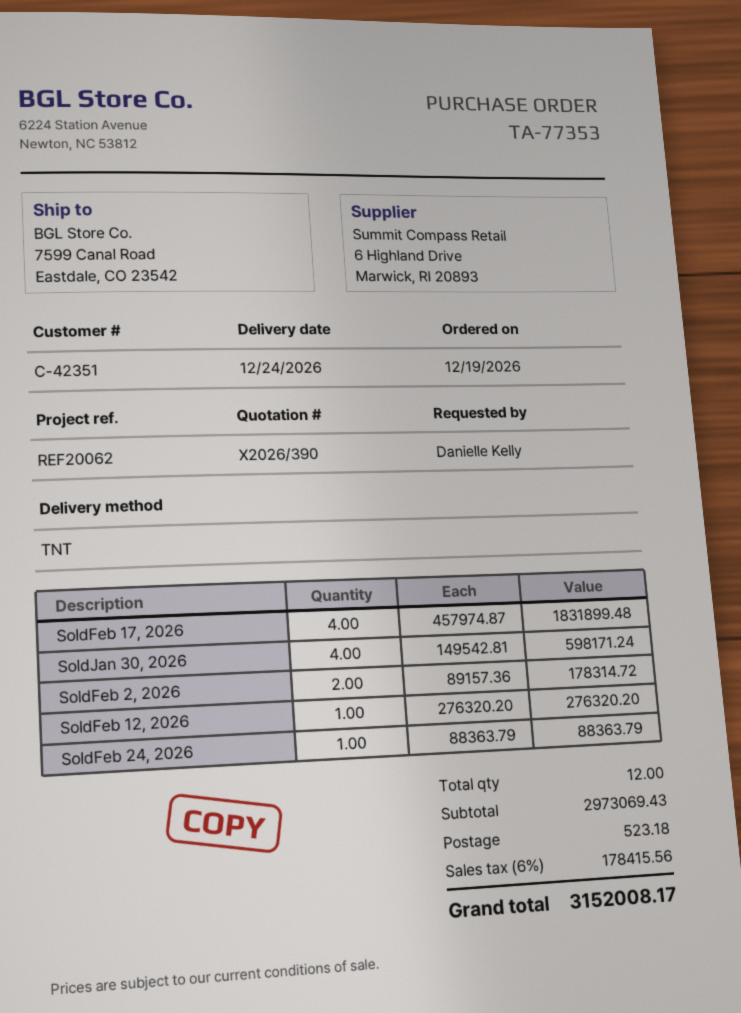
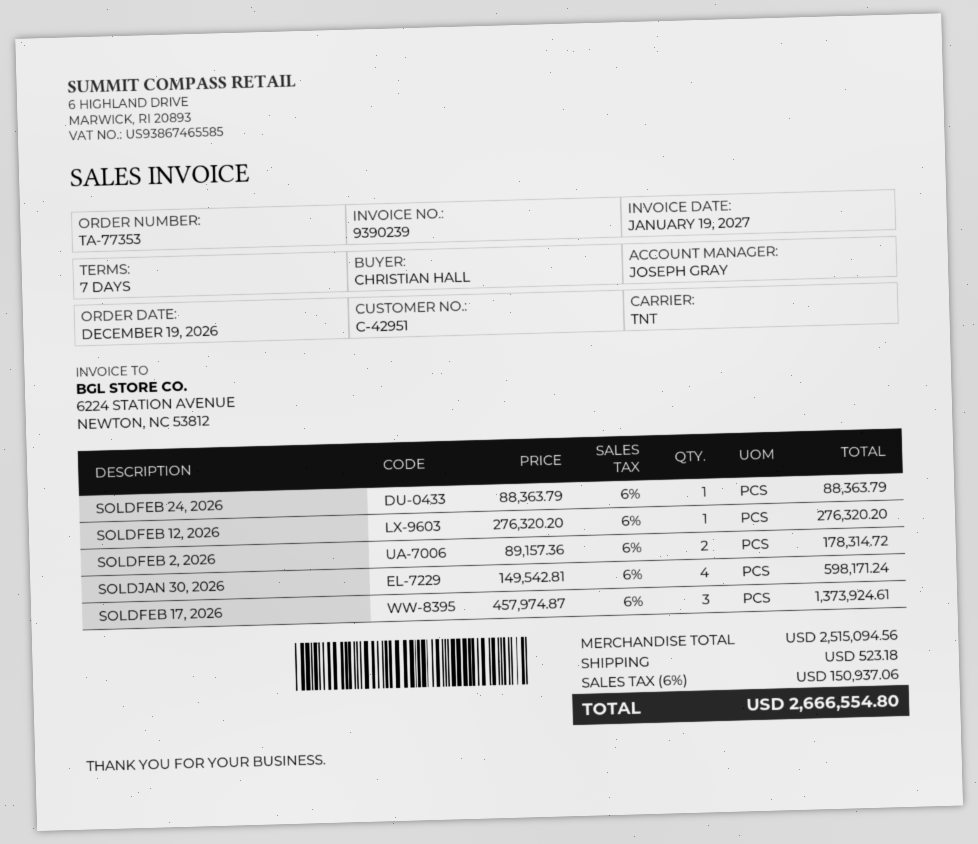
customer number: C-42351 -> C-42951
ordered by: Danielle Kelly -> CHRISTIAN HALL
SoldFeb 17, 2026: 4 x 457974.87 = 1831899.48 -> 3 x 457974.87 = 1373924.61
subtotal: 2973069.43 -> 2515094.56
tax: 6% = 178415.56 -> 6% = 150937.06
total: 3152008.17 -> 2666554.80

